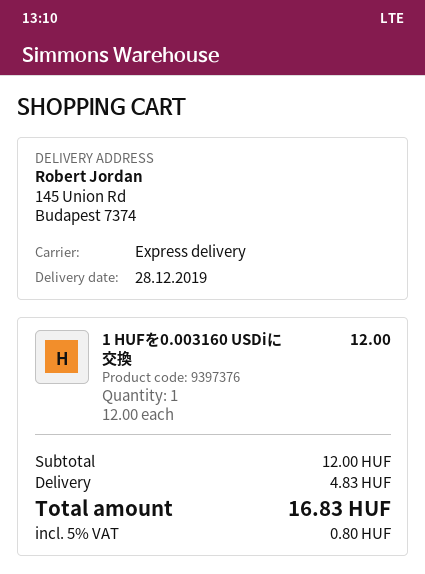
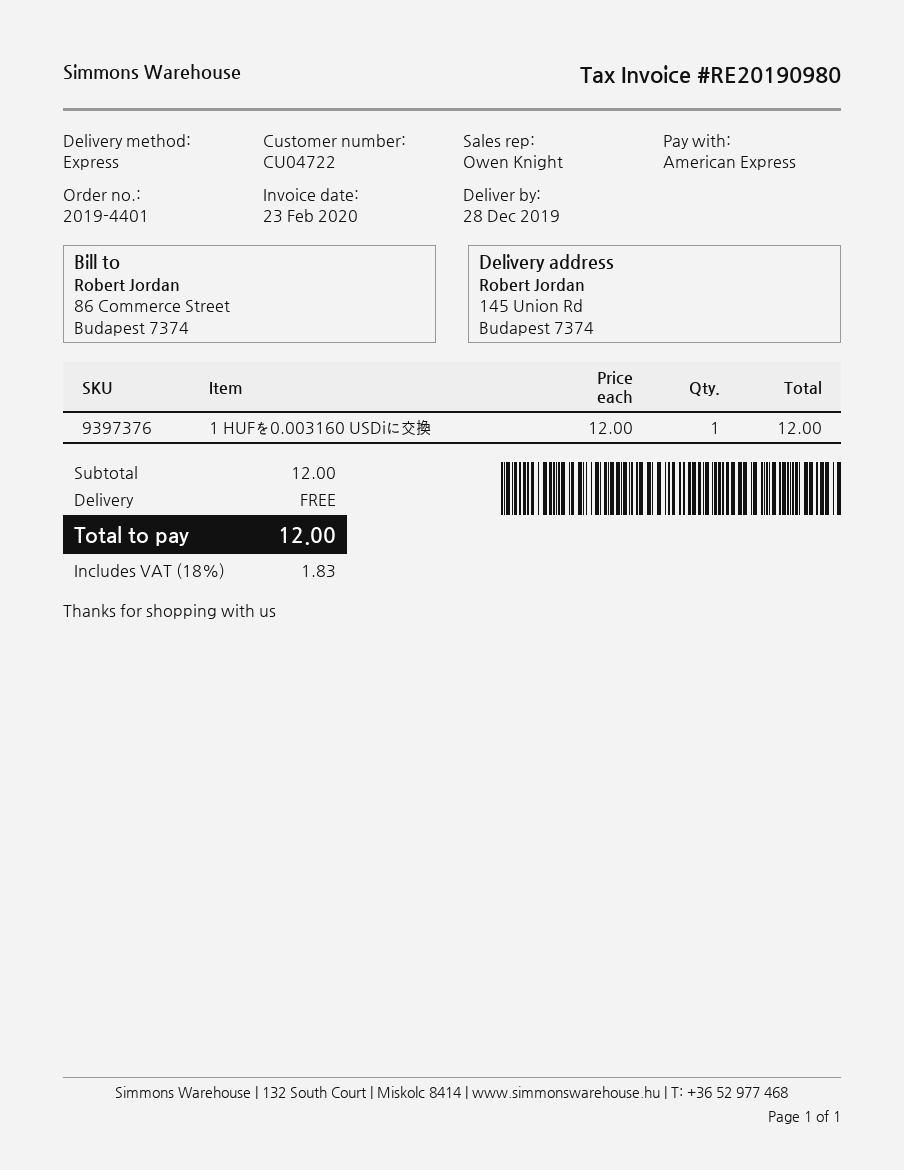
shipping: 4.83 -> 0.00
tax: 5% = 0.80 -> 18% = 1.83
total: 16.83 -> 12.00

